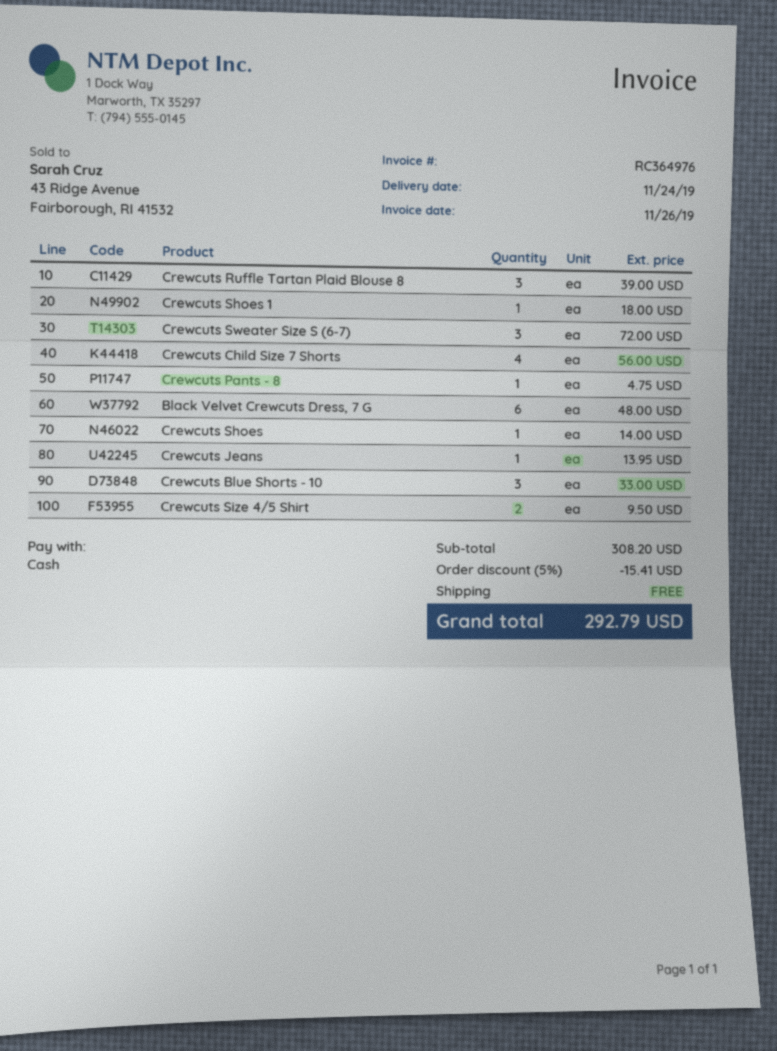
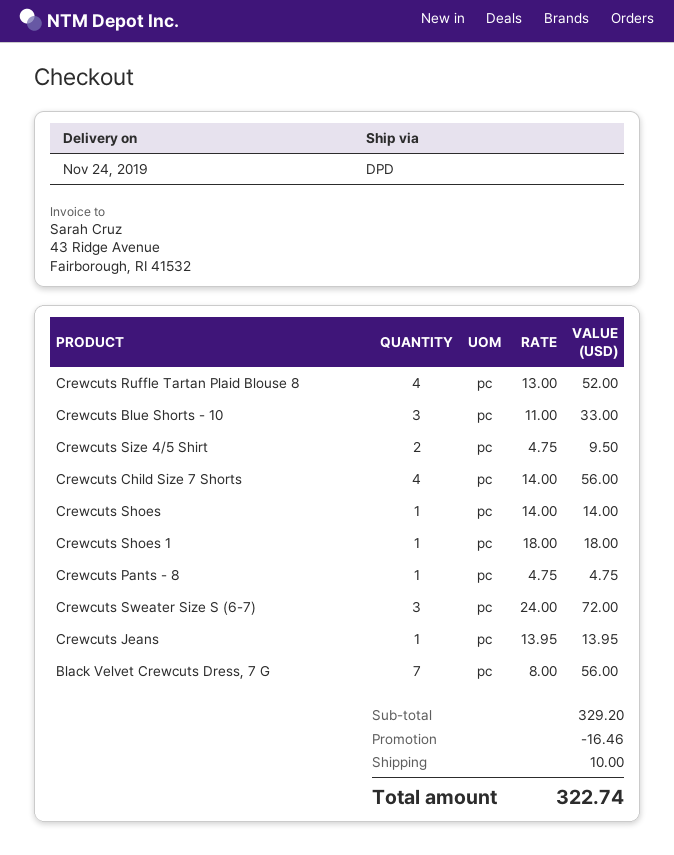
Crewcuts Ruffle Tartan Plaid Blouse 8: 3 for 39.00 -> 4 for 52.00
Black Velvet Crewcuts Dress, 7 G: 6 for 48.00 -> 7 for 56.00
subtotal: 308.20 -> 329.20
discount: 15.41 -> 16.46
shipping: 0.00 -> 10.00
total: 292.79 -> 322.74

